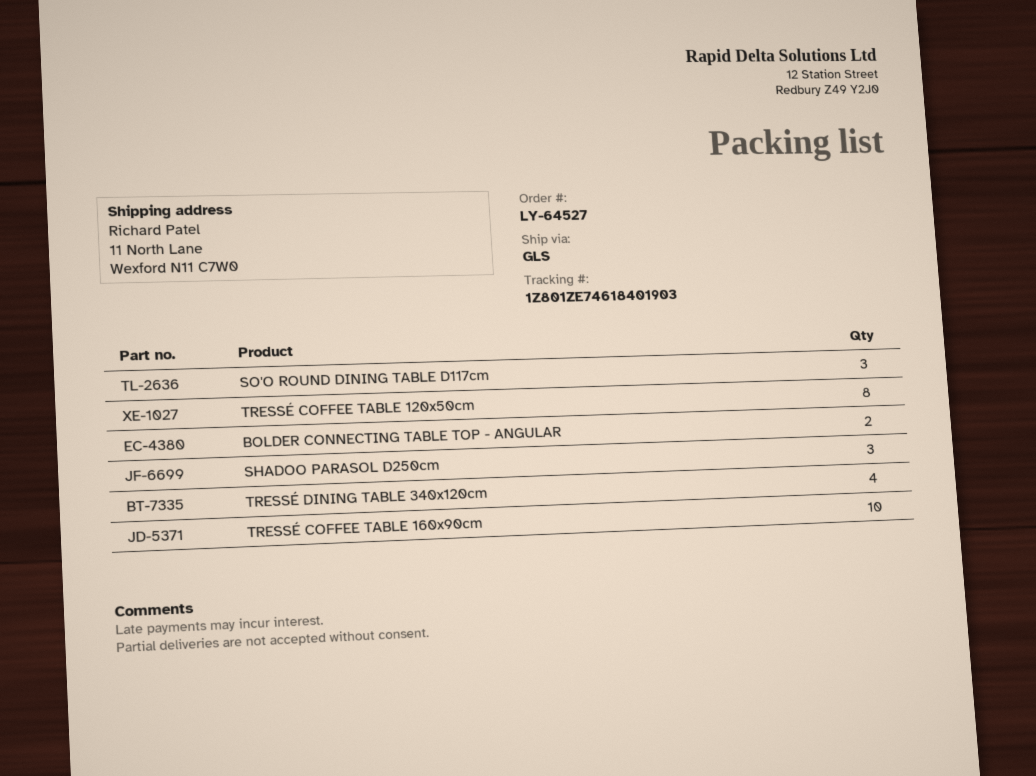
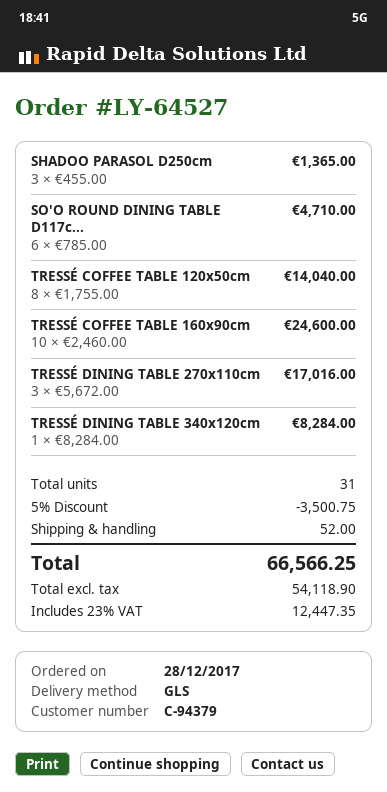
SO'O ROUND DINING TABLE D117cm: 3 -> 6
BOLDER CONNECTING TABLE TOP - ANGULAR: 2 -> none
TRESSÉ DINING TABLE 340x120cm: 4 -> 1
TRESSÉ DINING TABLE 270x110cm: none -> 3

